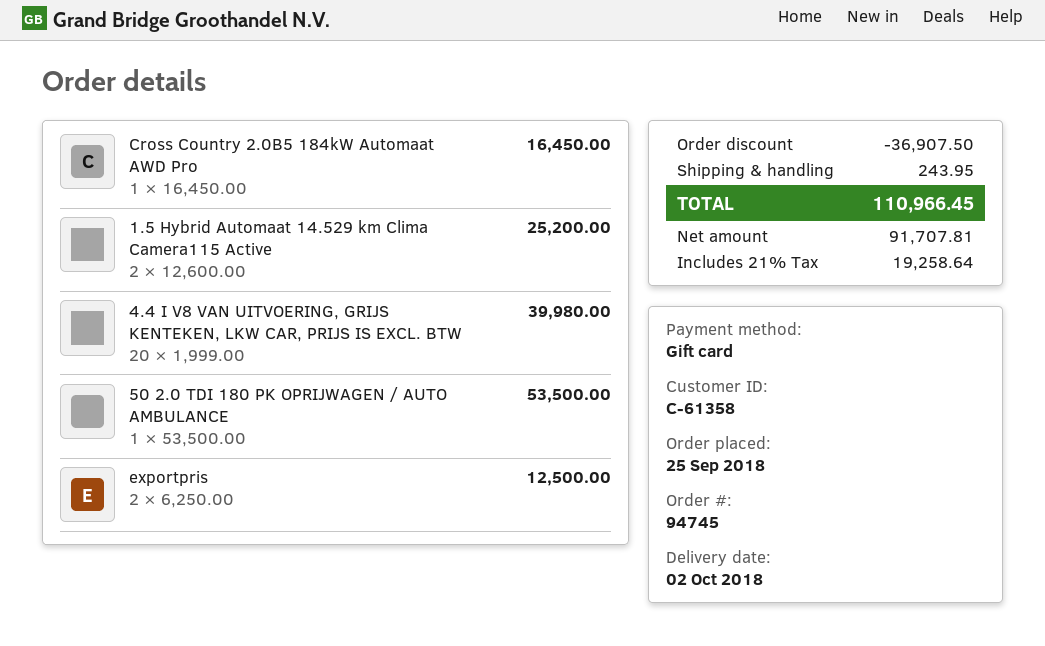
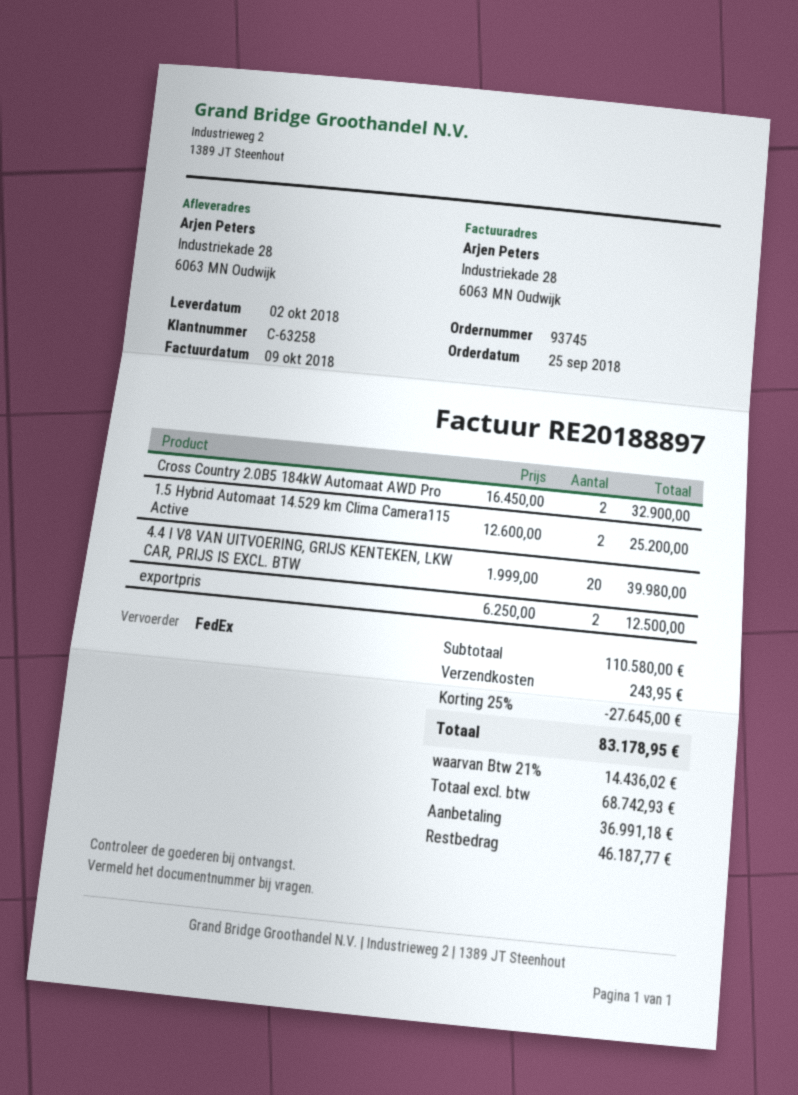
order number: 94745 -> 93745
customer number: C-61358 -> C-63258
Cross Country 2.0B5 184kW Automaat AWD Pro: 1 x 16450.00 = 16450.00 -> 2 x 16450.00 = 32900.00
50 2.0 TDI 180 PK OPRIJWAGEN / AUTO AMBULANCE: 1 x 53500.00 = 53500.00 -> none
discount: 36907.50 -> 27645.00
net: 91707.81 -> 68742.93
tax: 21% = 19258.64 -> 21% = 14436.02
total: 110966.45 -> 83178.95

